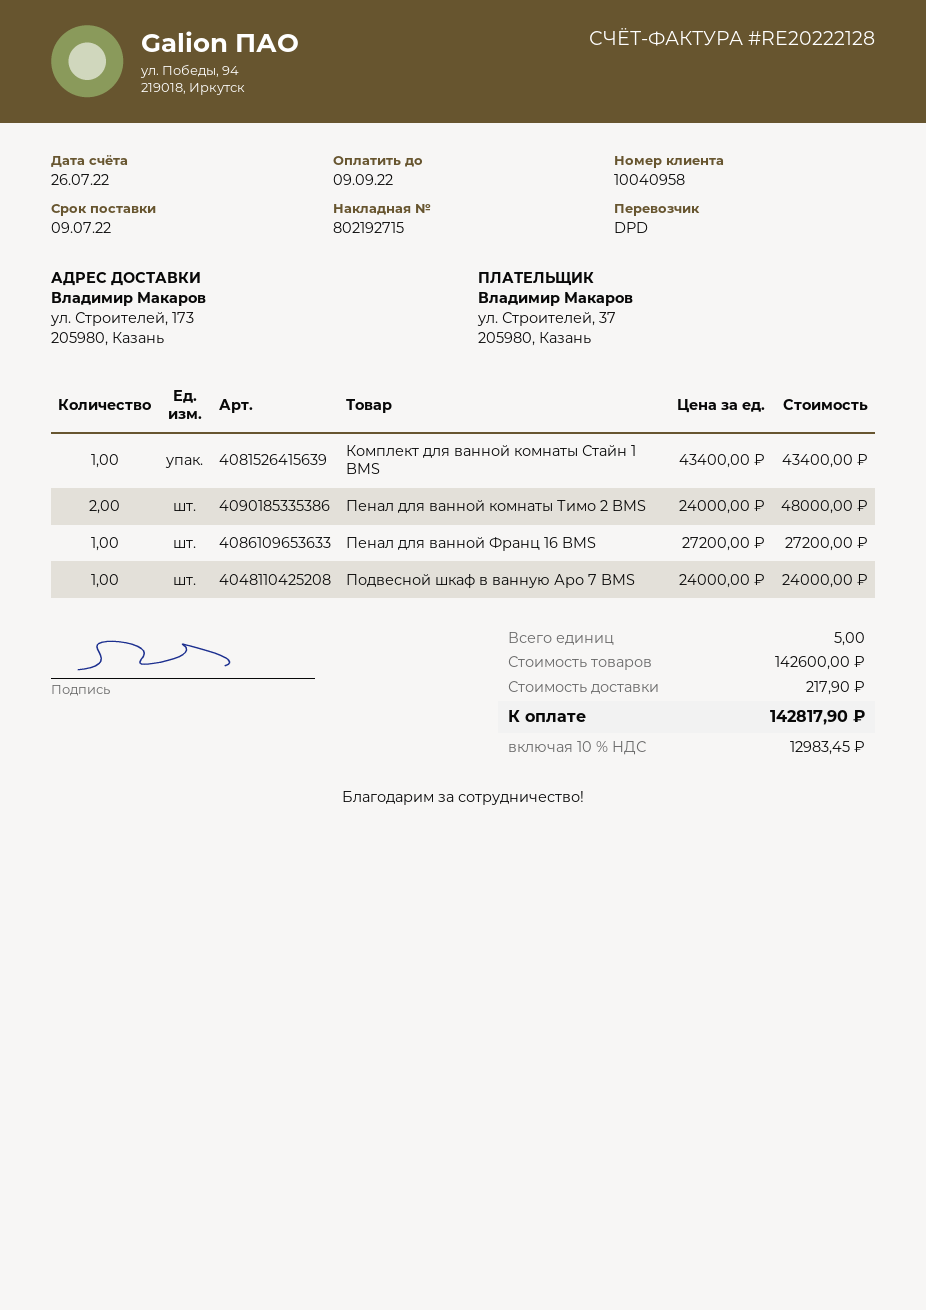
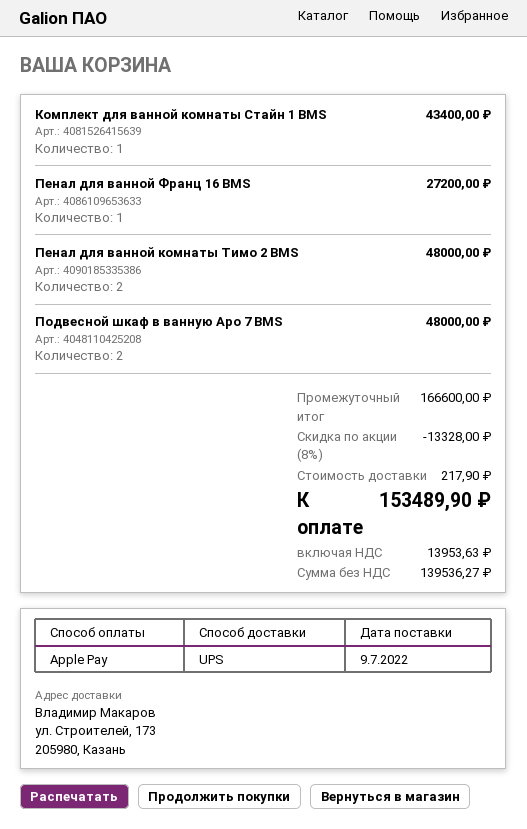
shipping method: DPD -> UPS
Подвесной шкаф в ванную Аро 7 BMS: 1 for 24000.00 -> 2 for 48000.00
subtotal: 142600.00 -> 166600.00
discount: none -> 8% = 13328.00
tax: 12983.45 -> 13953.63
total: 142817.90 -> 153489.90

